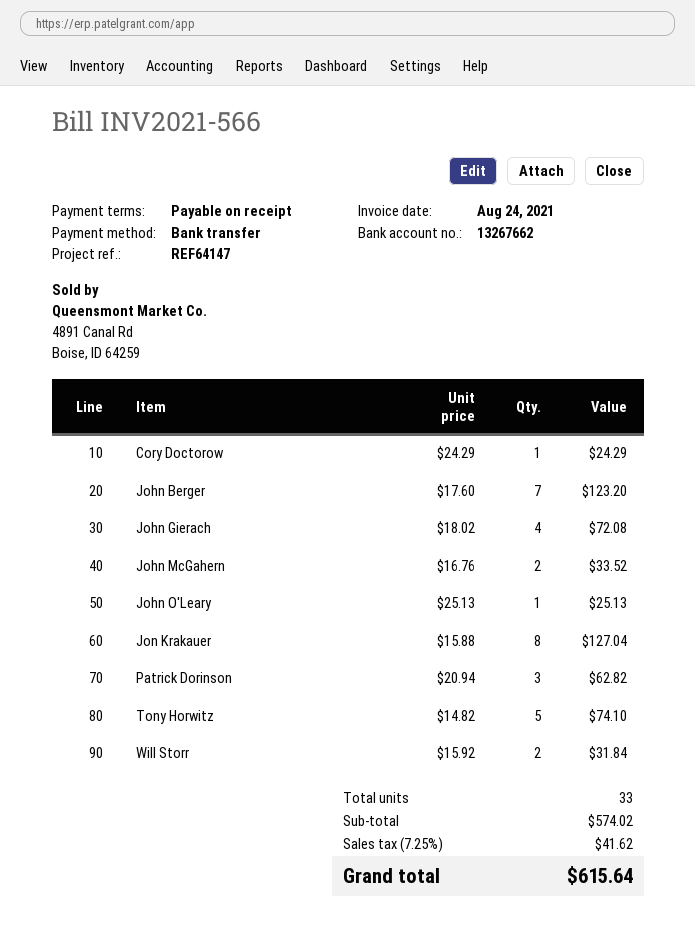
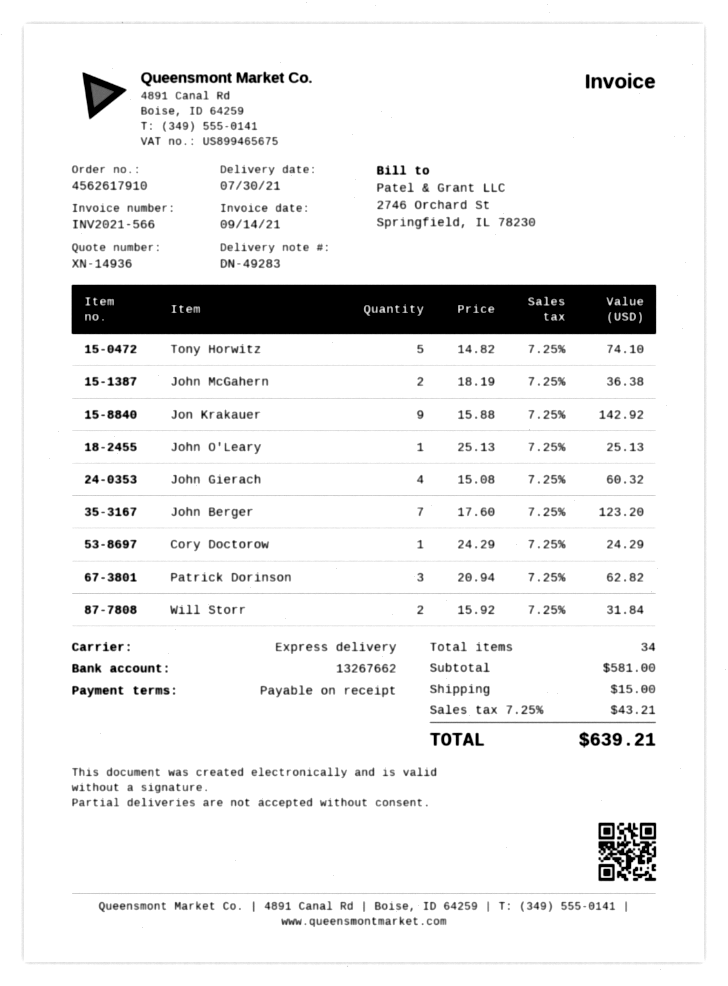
invoice date: 2021-08-24 -> 2021-09-14
John Gierach: 4 x 18.02 = 72.08 -> 4 x 15.08 = 60.32
John McGahern: 2 x 16.76 = 33.52 -> 2 x 18.19 = 36.38
Jon Krakauer: 8 x 15.88 = 127.04 -> 9 x 15.88 = 142.92
total quantity: 33 -> 34
subtotal: 574.02 -> 581.00
shipping: none -> 15.00
tax: 7.25% = 41.62 -> 7.25% = 43.21
total: 615.64 -> 639.21

